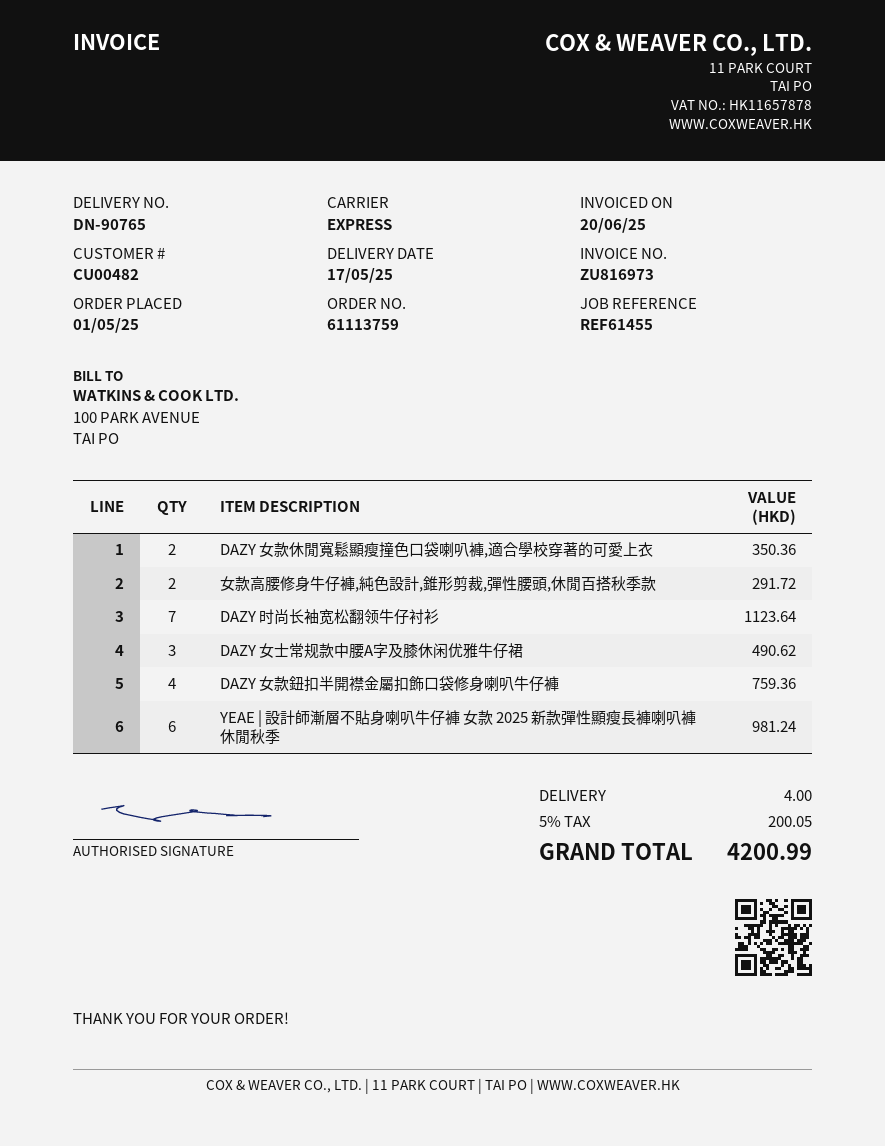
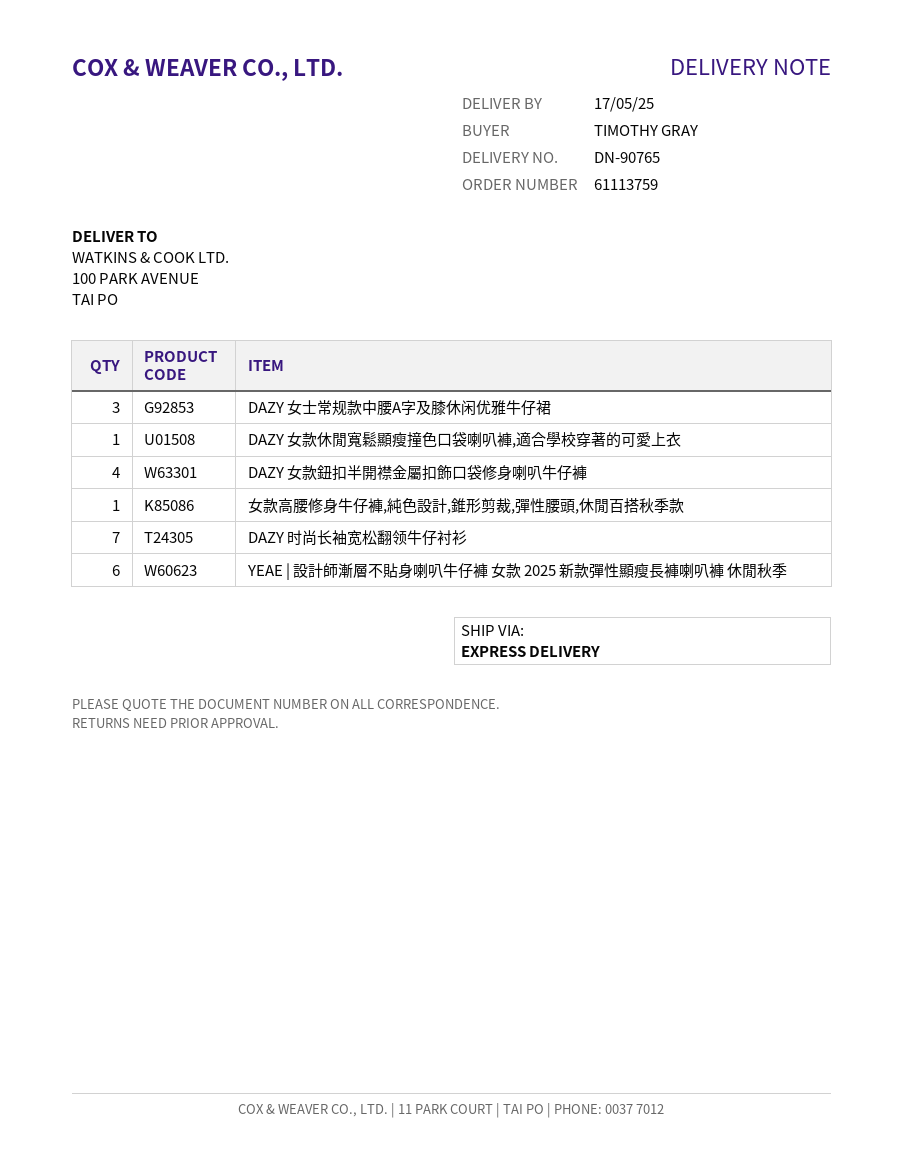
DAZY 女款休閒寬鬆顯瘦撞色口袋喇叭褲,適合學校穿著的可愛上衣: 2 -> 1
女款高腰修身牛仔褲,純色設計,錐形剪裁,彈性腰頭,休閒百搭秋季款: 2 -> 1

